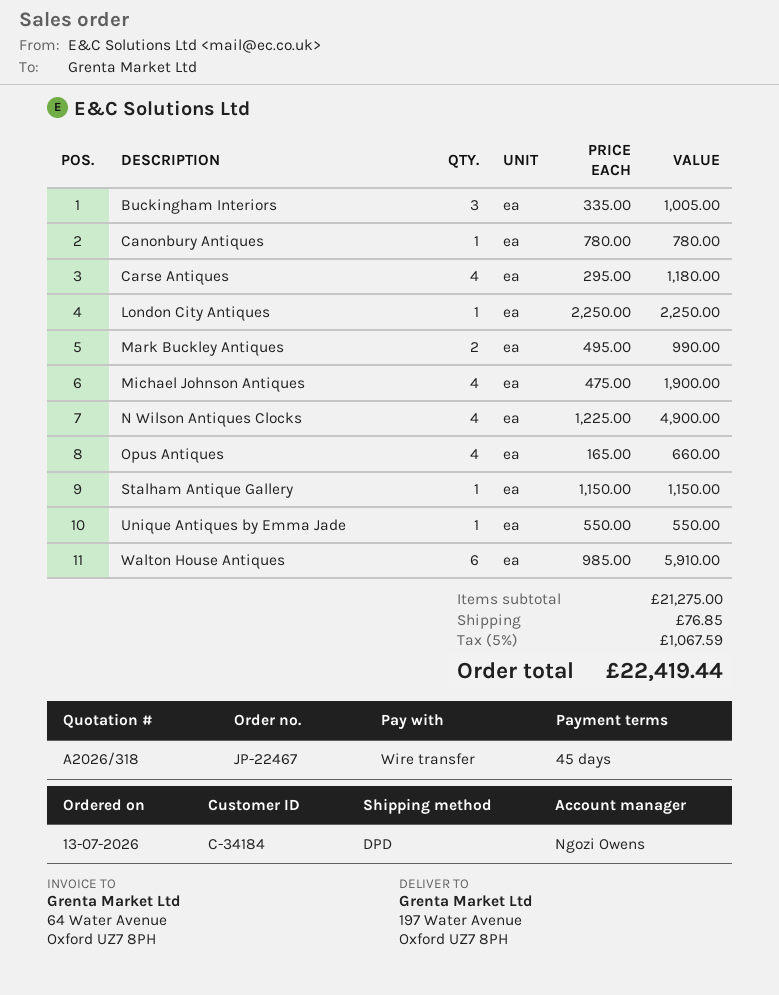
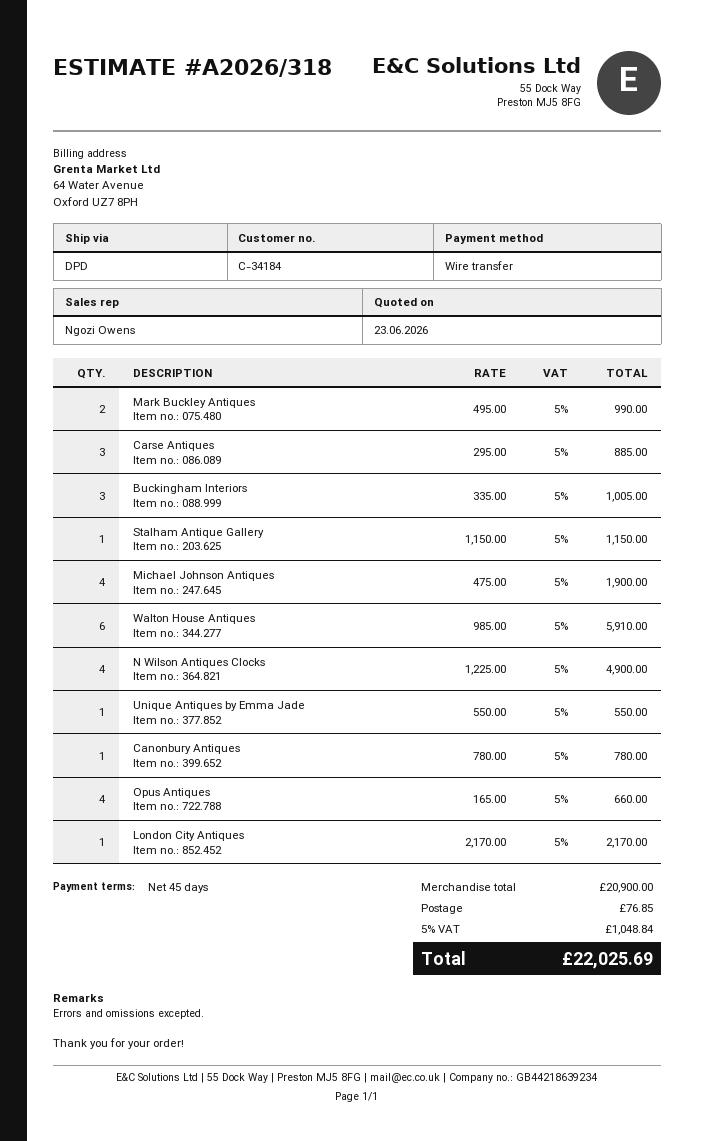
Carse Antiques: 4 x 295.00 = 1180.00 -> 3 x 295.00 = 885.00
London City Antiques: 1 x 2250.00 = 2250.00 -> 1 x 2170.00 = 2170.00
subtotal: 21275.00 -> 20900.00
tax: 5% = 1067.59 -> 5% = 1048.84
total: 22419.44 -> 22025.69

